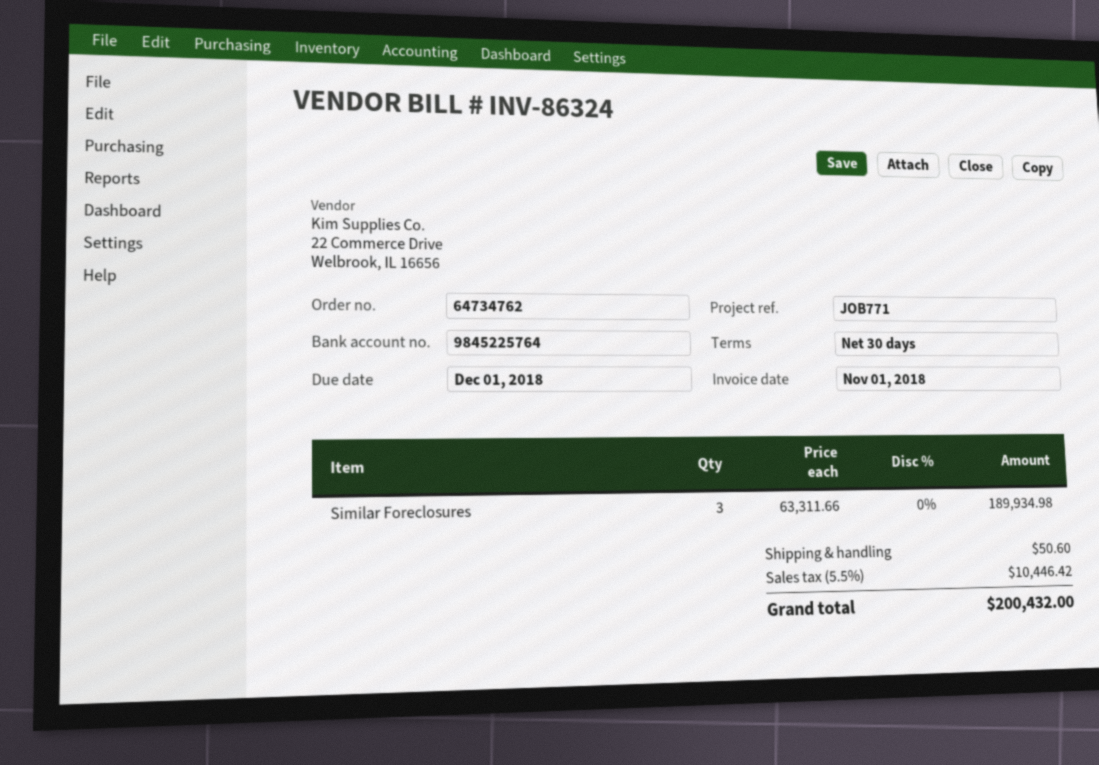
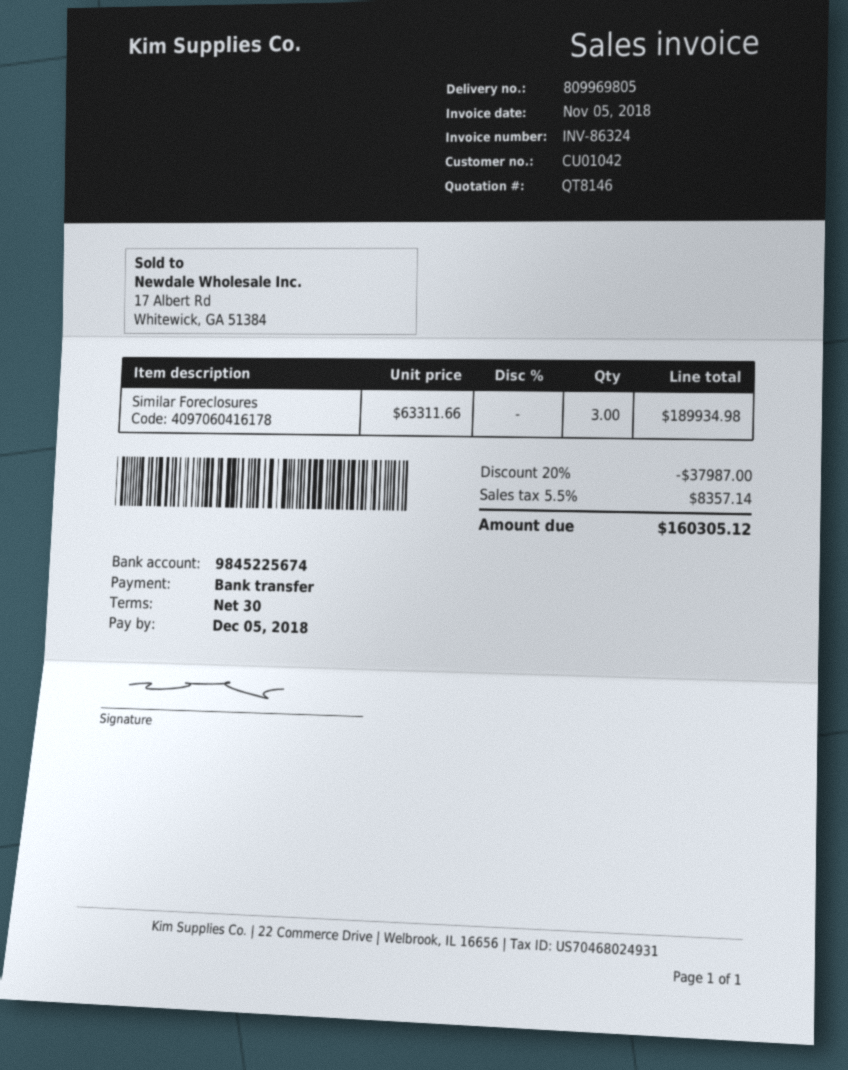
invoice date: 2018-11-01 -> 2018-11-05
due date: 2018-12-01 -> 2018-12-05
bank account: 9845225764 -> 9845225674
discount: none -> 20% = 37987.00
shipping: 50.60 -> none
tax: 5.5% = 10446.42 -> 5.5% = 8357.14
total: 200432.00 -> 160305.12

